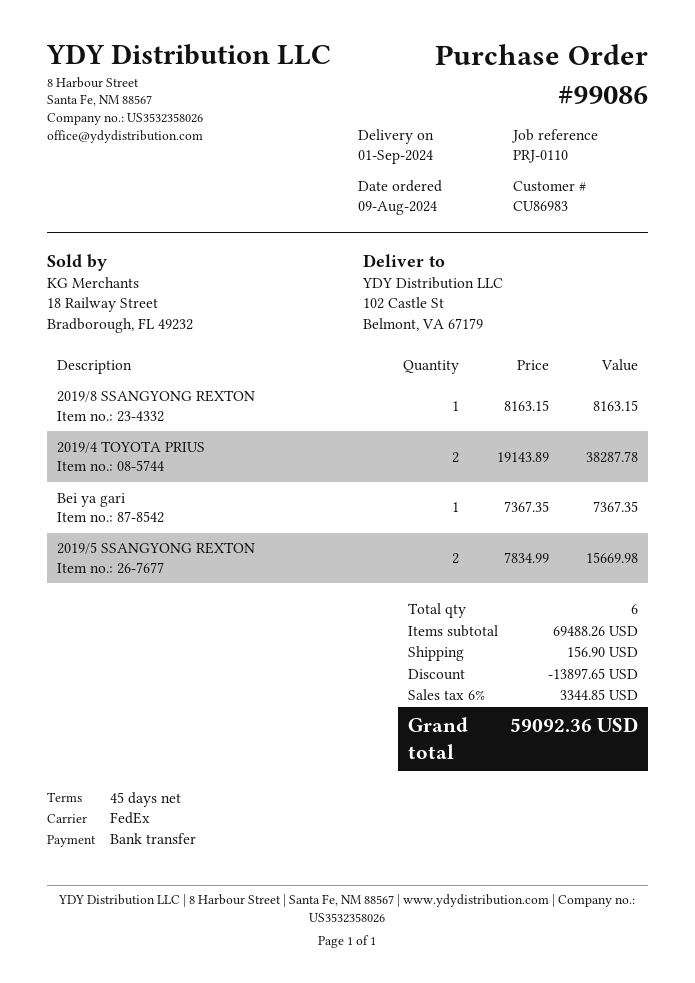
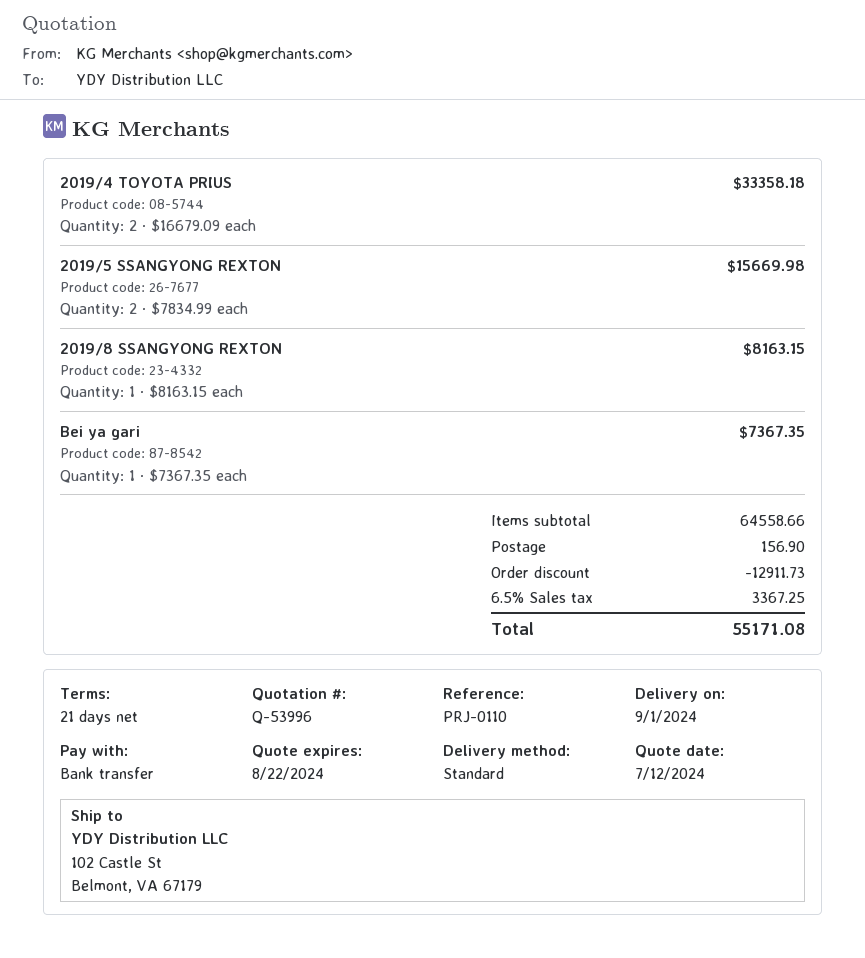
payment terms: 45 days -> 21 days
shipping method: FedEx -> standard
2019/4 TOYOTA PRIUS: 2 x 19143.89 = 38287.78 -> 2 x 16679.09 = 33358.18
subtotal: 69488.26 -> 64558.66
discount: 13897.65 -> 12911.73
tax: 6% = 3344.85 -> 6.5% = 3367.25
total: 59092.36 -> 55171.08

